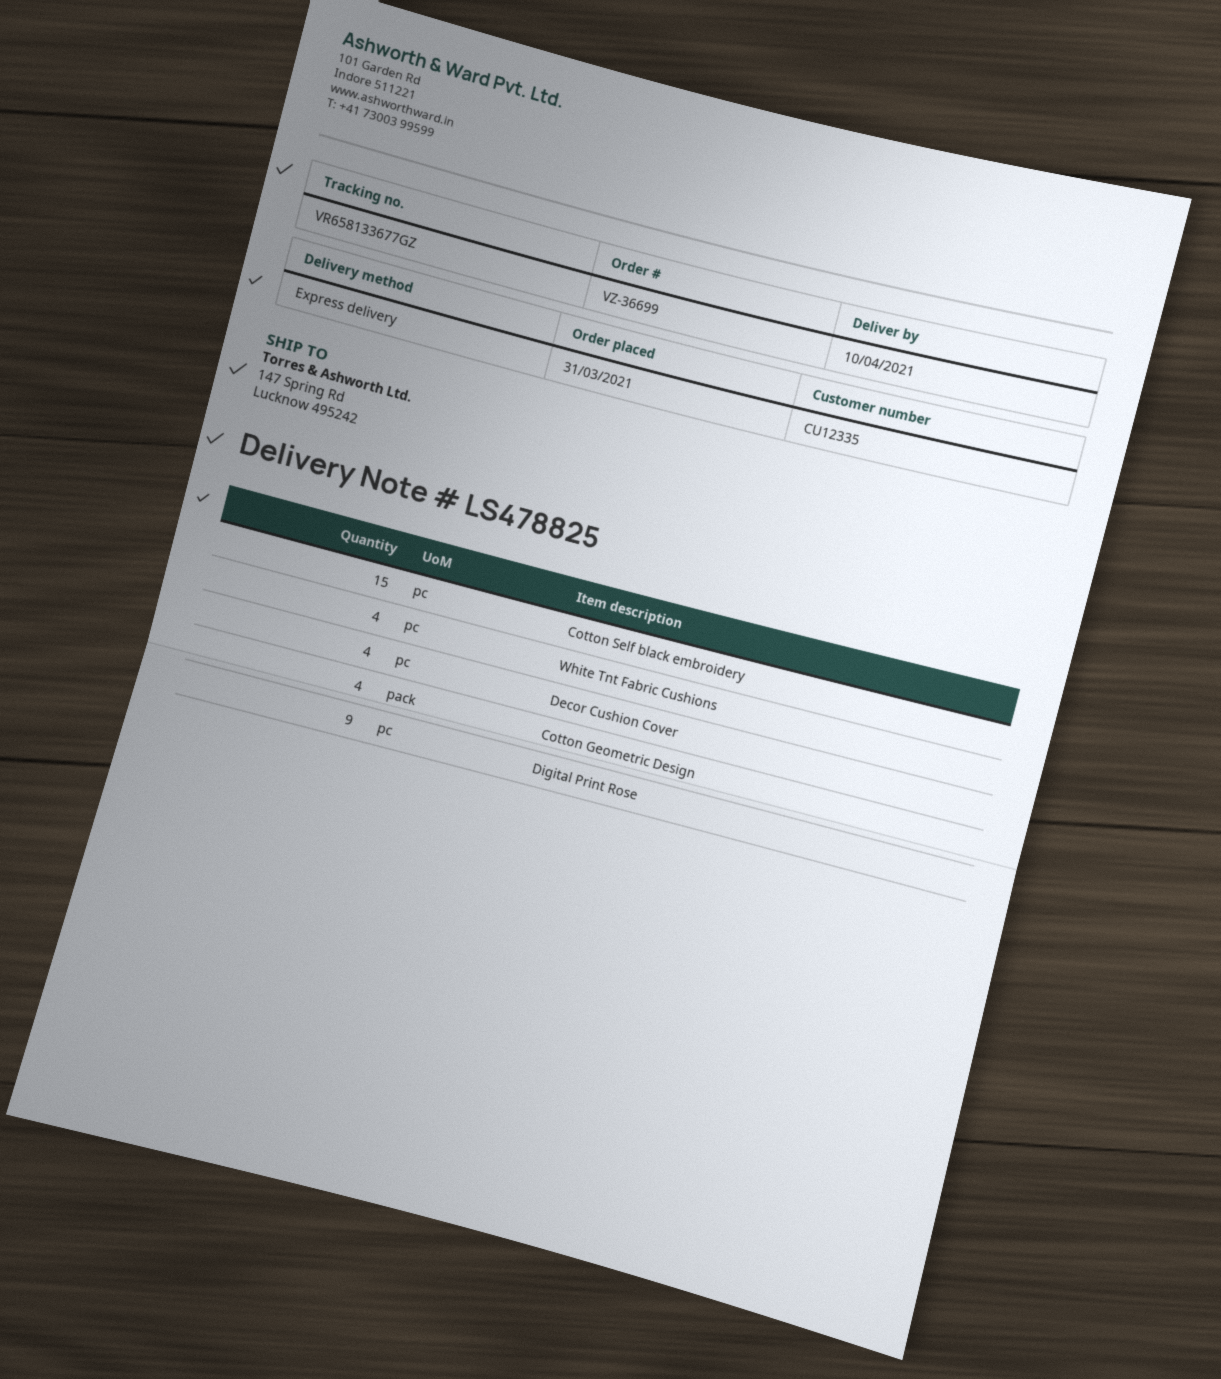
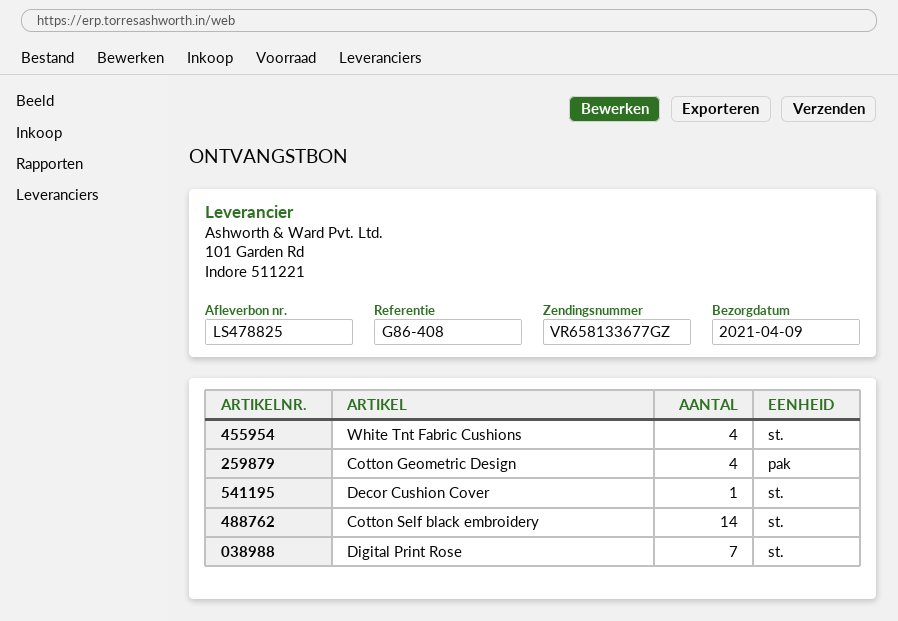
delivery date: 2021-04-10 -> 2021-04-09
Cotton Self black embroidery: 15 -> 14
Decor Cushion Cover: 4 -> 1
Digital Print Rose: 9 -> 7

